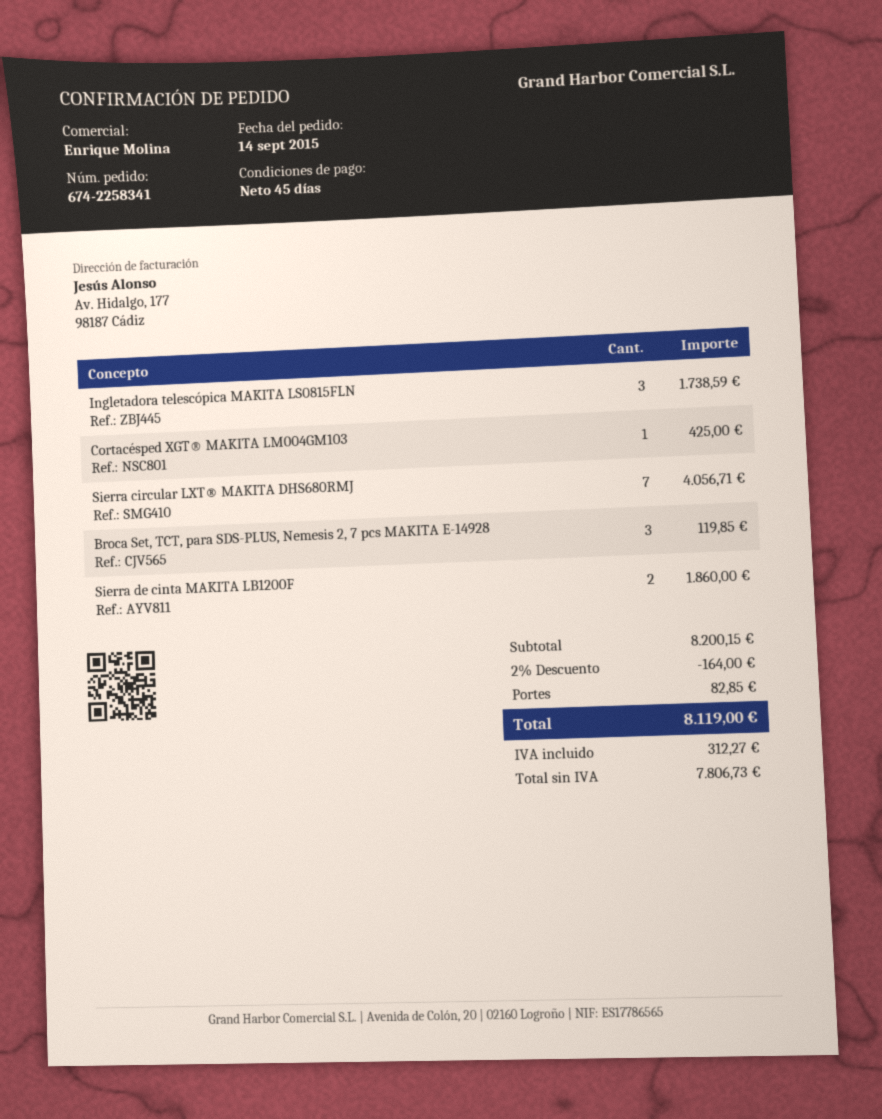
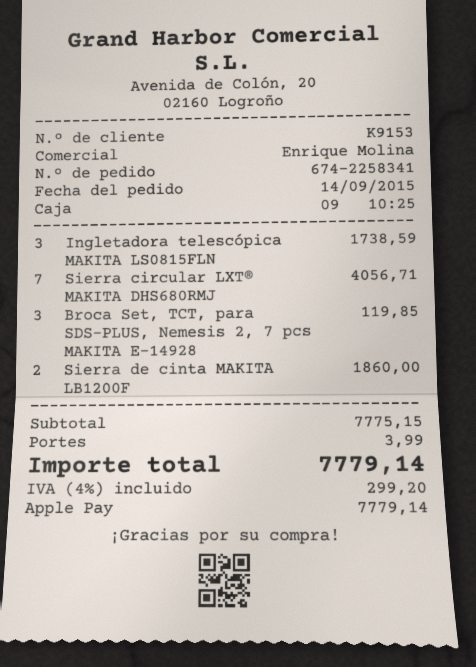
Cortacésped XGT® MAKITA LM004GM103: 1 for 425.00 -> none
subtotal: 8200.15 -> 7775.15
discount: 2% = 164.00 -> none
shipping: 82.85 -> 3.99
tax: 312.27 -> 299.20
total: 8119.00 -> 7779.14

